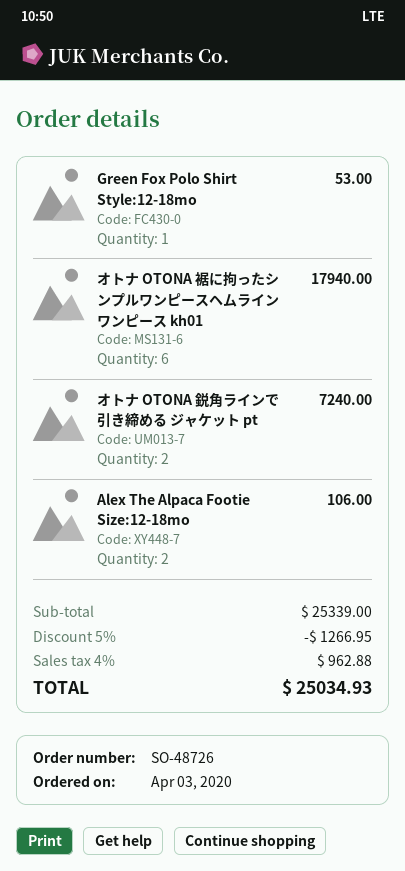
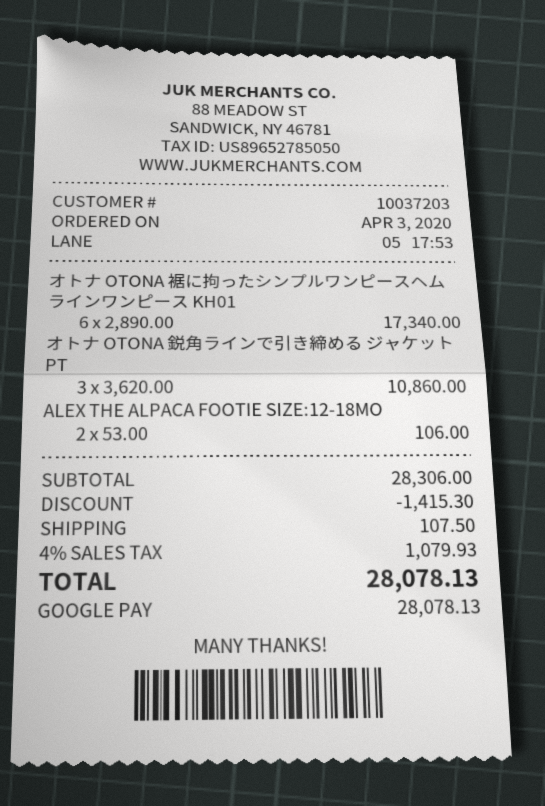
Green Fox Polo Shirt Style:12-18mo: 1 for 53.00 -> none
オトナ OTONA 裾に拘ったシンプルワンピースヘムラインワンピース kh01: 6 for 17940.00 -> 6 for 17340.00
オトナ OTONA 鋭角ラインで引き締める ジャケット pt: 2 for 7240.00 -> 3 for 10860.00
subtotal: 25339.00 -> 28306.00
discount: 1266.95 -> 1415.30
shipping: none -> 107.50
tax: 4% = 962.88 -> 4% = 1079.93
total: 25034.93 -> 28078.13

